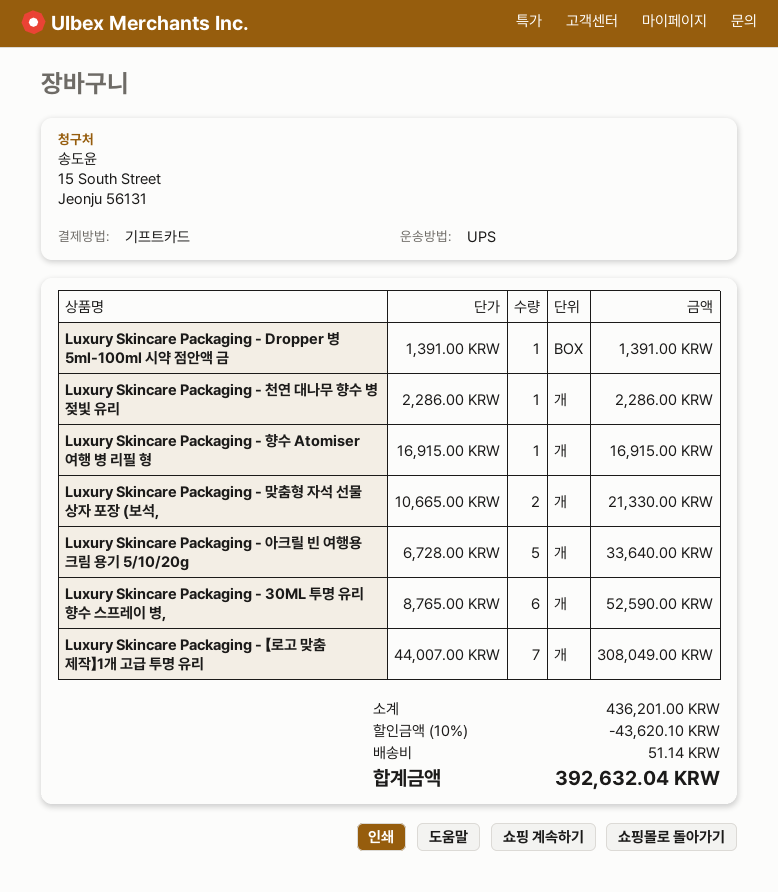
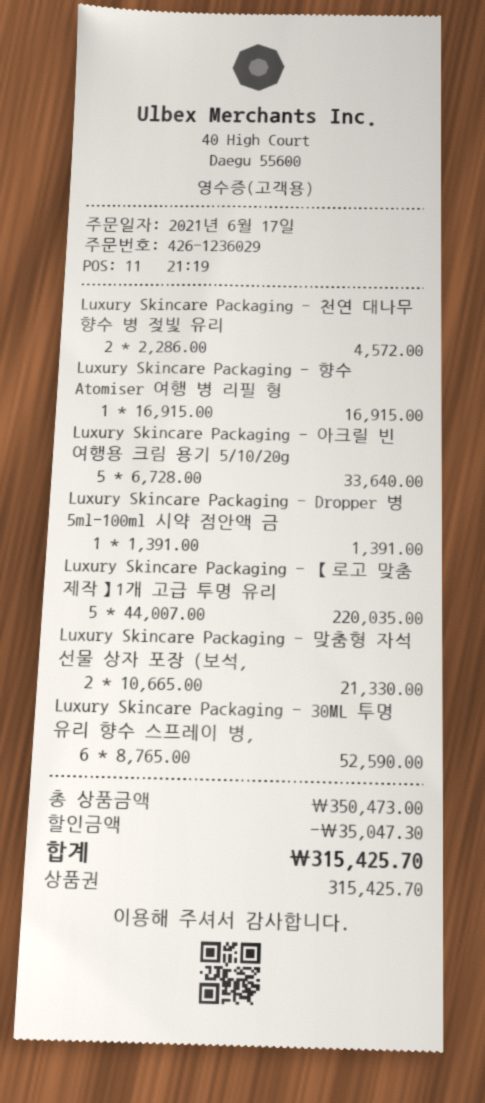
Luxury Skincare Packaging - 천연 대나무 향수 병 젖빛 유리: 1 x 2286.00 = 2286.00 -> 2 x 2286.00 = 4572.00
Luxury Skincare Packaging - 【로고 맞춤 제작】1개 고급 투명 유리: 7 x 44007.00 = 308049.00 -> 5 x 44007.00 = 220035.00
subtotal: 436201.00 -> 350473.00
discount: 43620.10 -> 35047.30
shipping: 51.14 -> none
total: 392632.04 -> 315425.70

